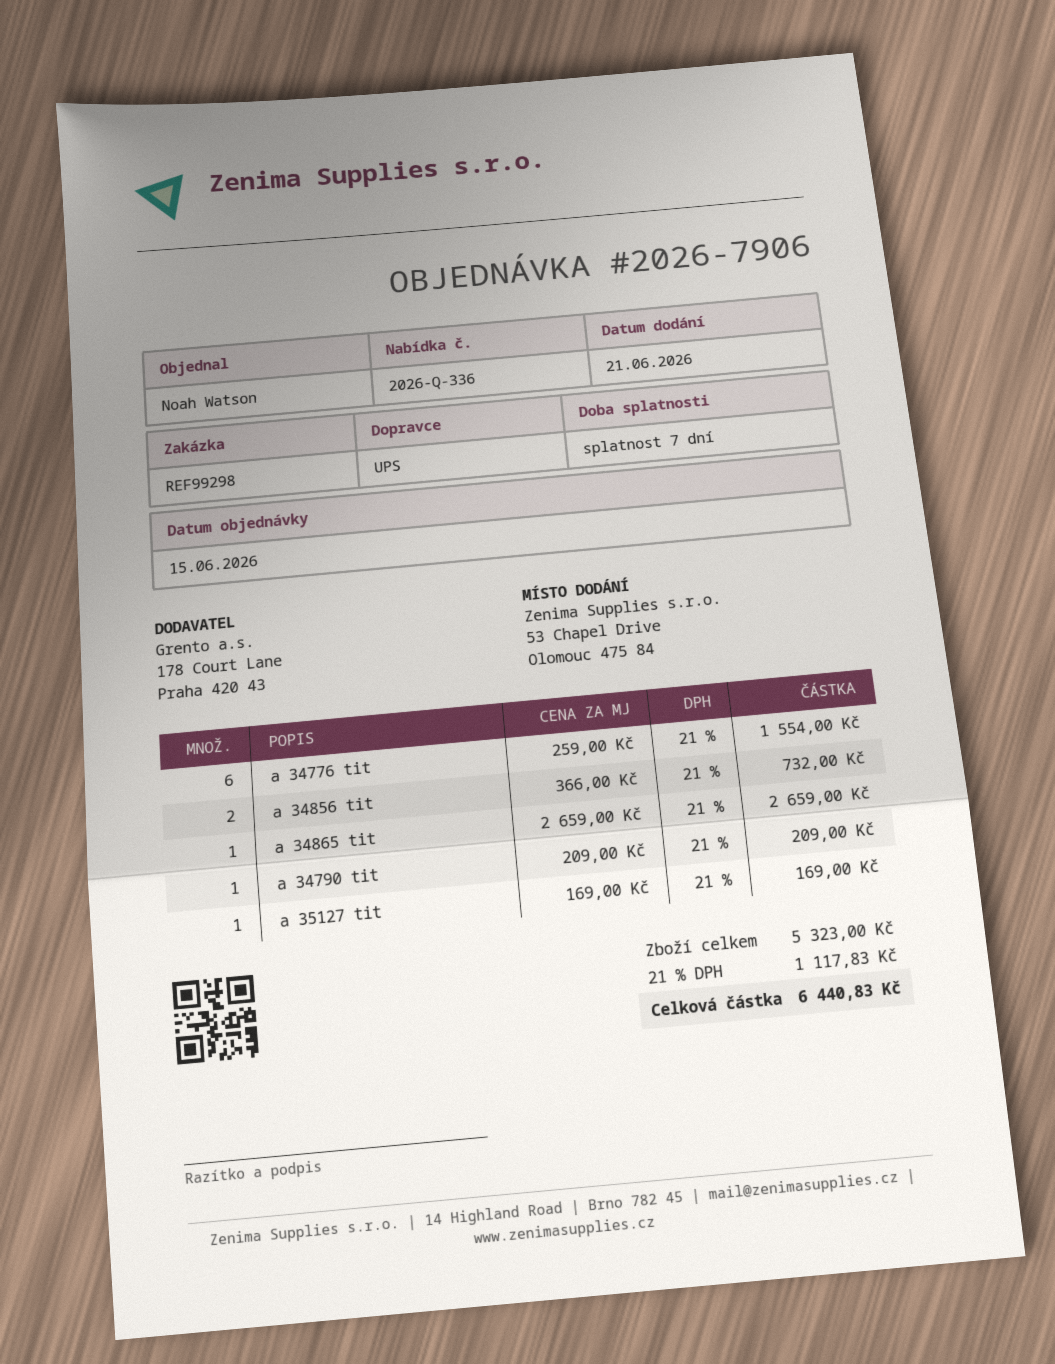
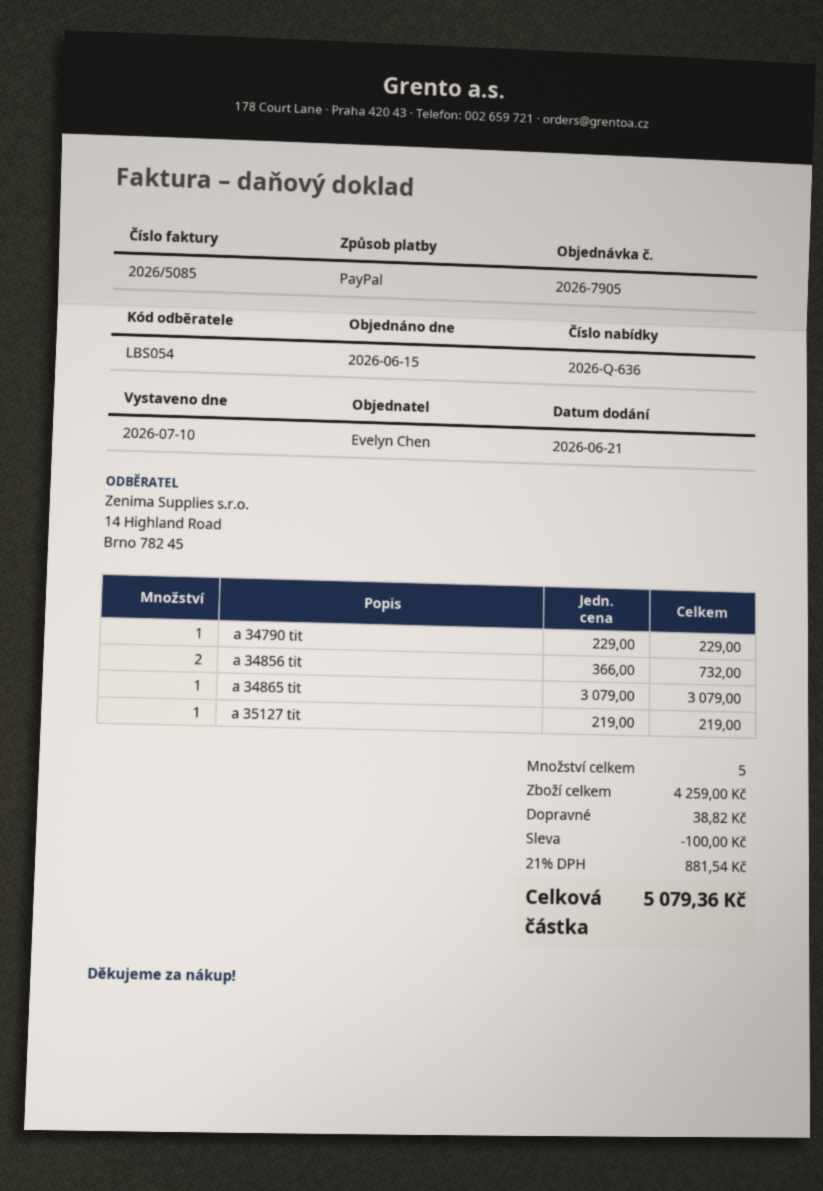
quote number: 2026-Q-336 -> 2026-Q-636
order number: 2026-7906 -> 2026-7905
ordered by: Noah Watson -> Evelyn Chen
a 34776 tit: 6 x 259.00 = 1554.00 -> none
a 34865 tit: 1 x 2659.00 = 2659.00 -> 1 x 3079.00 = 3079.00
a 34790 tit: 1 x 209.00 = 209.00 -> 1 x 229.00 = 229.00
a 35127 tit: 1 x 169.00 = 169.00 -> 1 x 219.00 = 219.00
subtotal: 5323.00 -> 4259.00
discount: none -> 100.00
shipping: none -> 38.82
tax: 21% = 1117.83 -> 21% = 881.54
total: 6440.83 -> 5079.36

